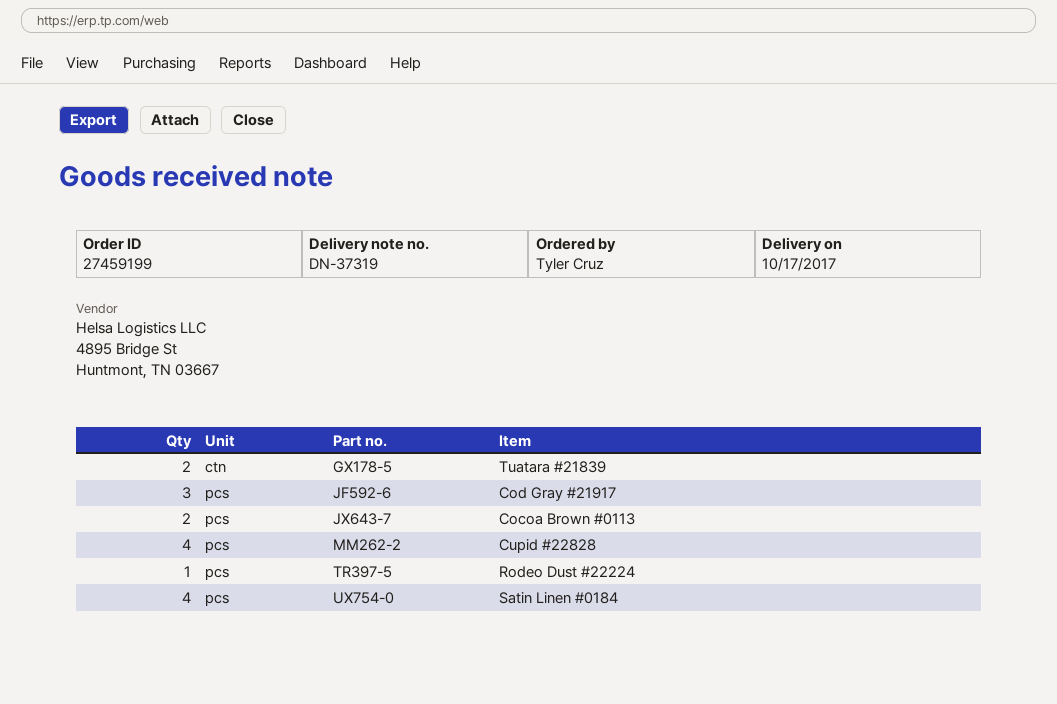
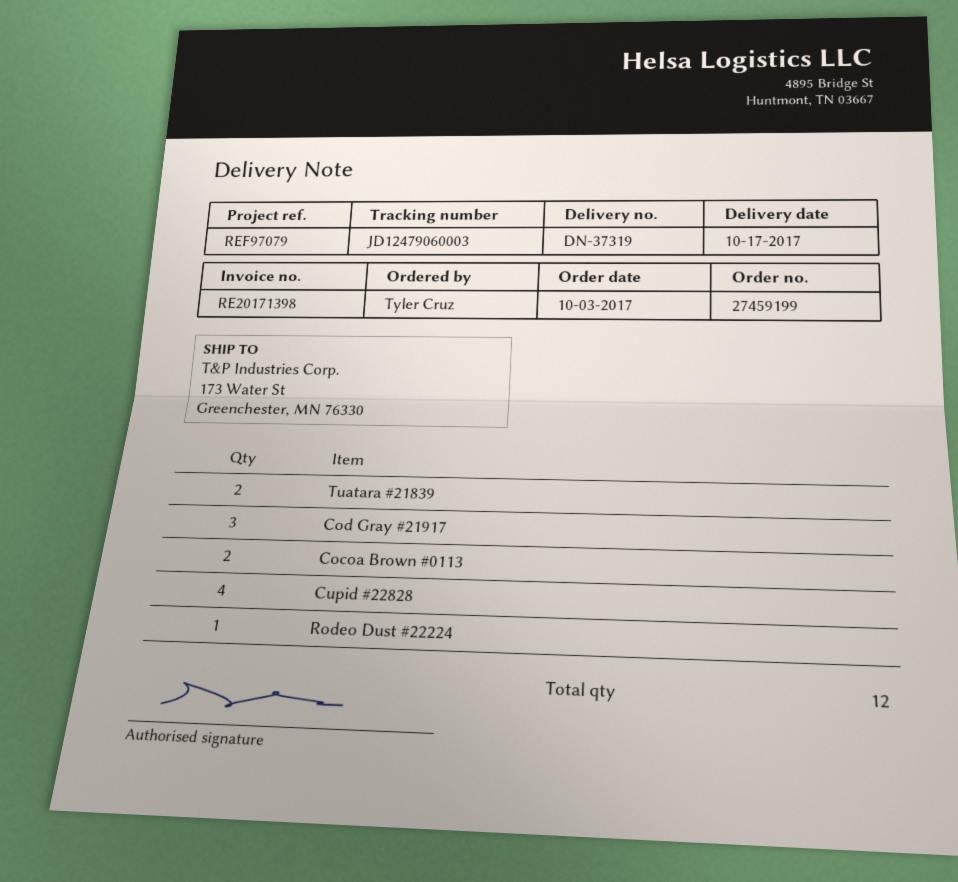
Satin Linen #0184: 4 -> none

